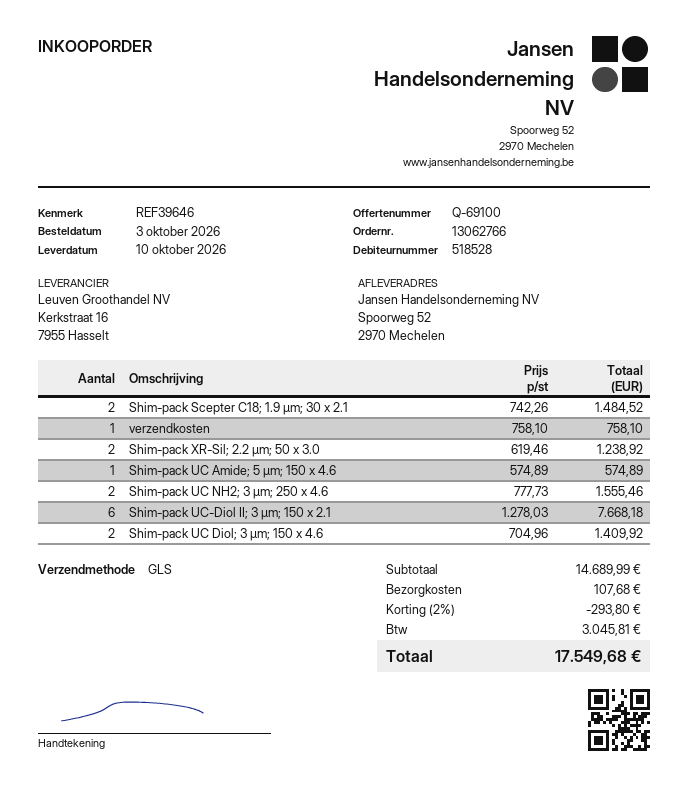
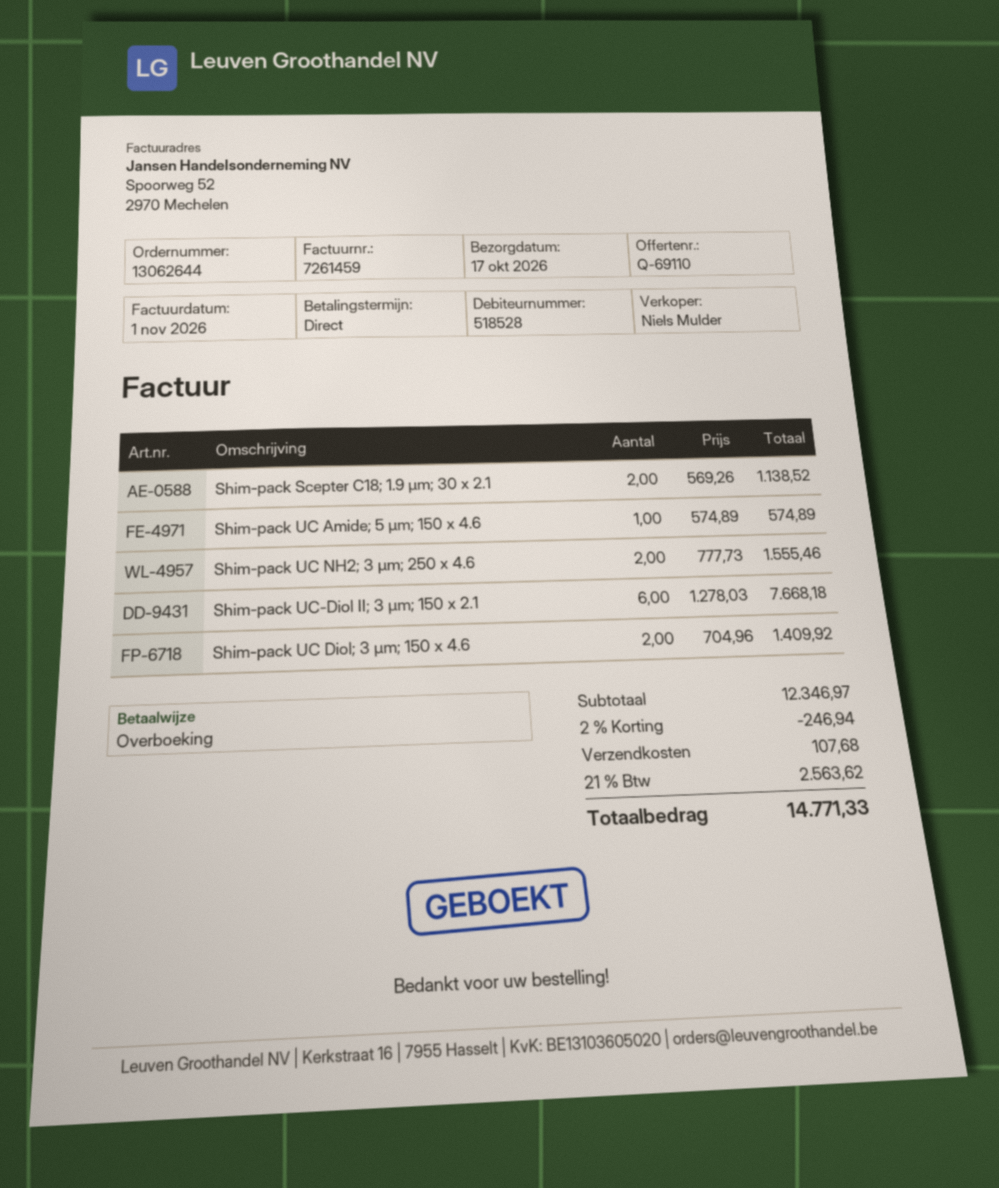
quote number: Q-69100 -> Q-69110
order number: 13062766 -> 13062644
delivery date: 2026-10-10 -> 2026-10-17
Shim-pack Scepter C18; 1.9 µm; 30 x 2.1: 2 x 742.26 = 1484.52 -> 2 x 569.26 = 1138.52
verzendkosten: 1 x 758.10 = 758.10 -> none
Shim-pack XR-Sil; 2.2 µm; 50 x 3.0: 2 x 619.46 = 1238.92 -> none
subtotal: 14689.99 -> 12346.97
discount: 2% = 293.80 -> 2% = 246.94
tax: 3045.81 -> 2563.62
total: 17549.68 -> 14771.33

